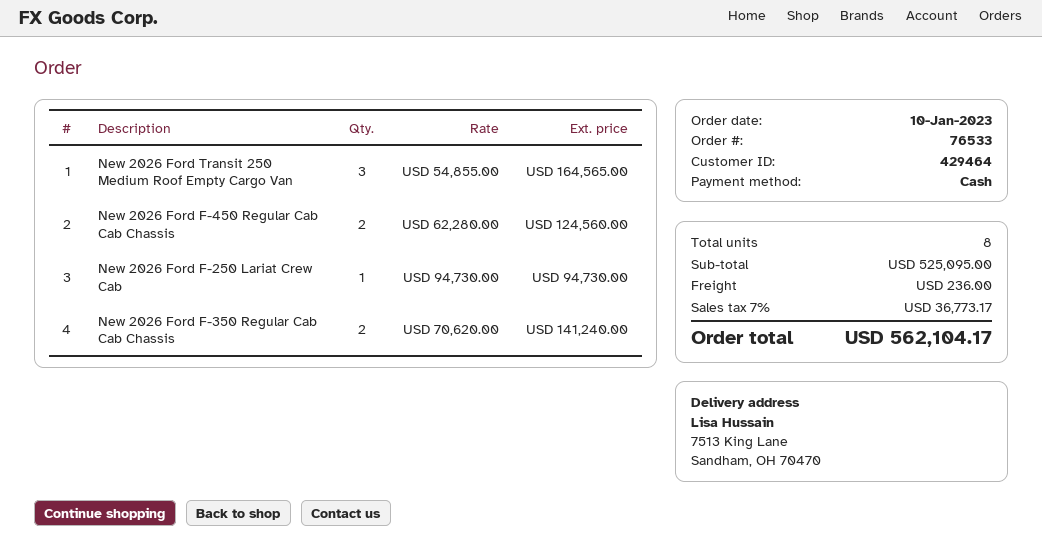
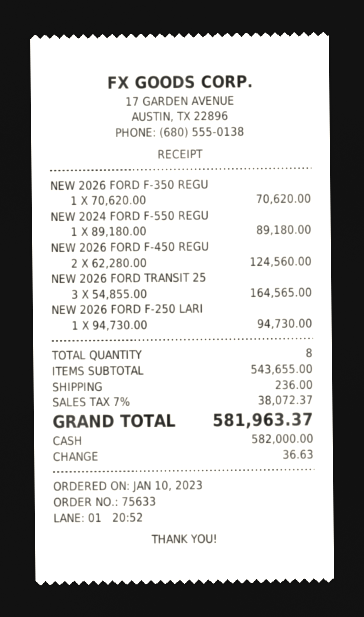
order number: 76533 -> 75633
New 2026 Ford F-350 Regular Cab Cab Chassis: 2 x 70620.00 = 141240.00 -> 1 x 70620.00 = 70620.00
NEW 2024 FORD F-550 REGU: none -> 1 x 89180.00 = 89180.00
subtotal: 525095.00 -> 543655.00
tax: 7% = 36773.17 -> 7% = 38072.37
total: 562104.17 -> 581963.37

